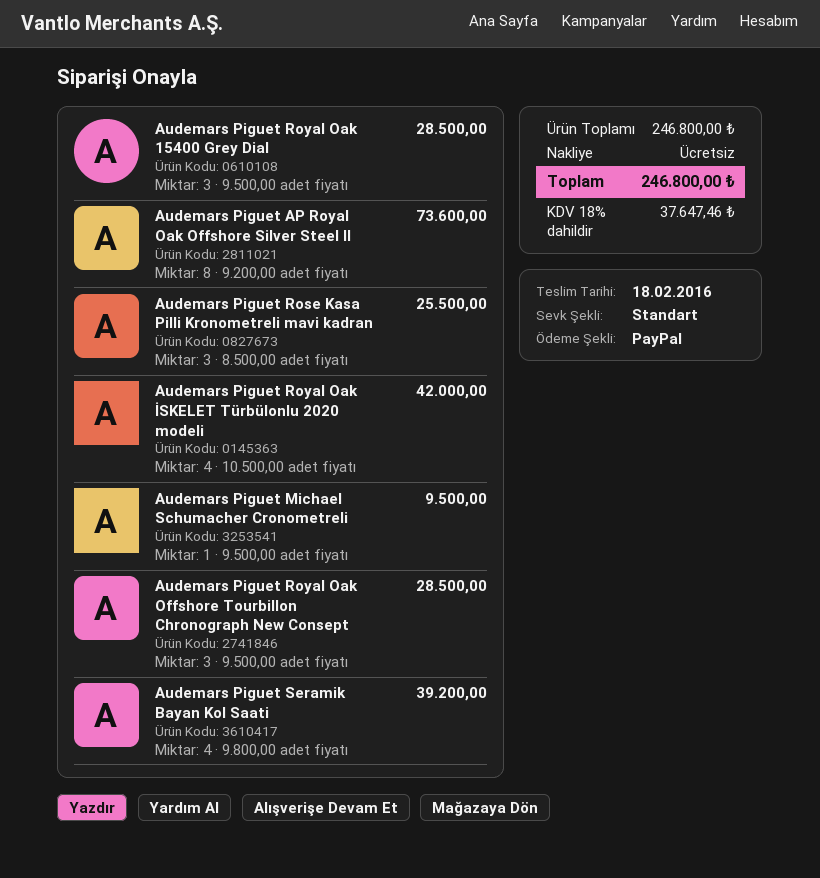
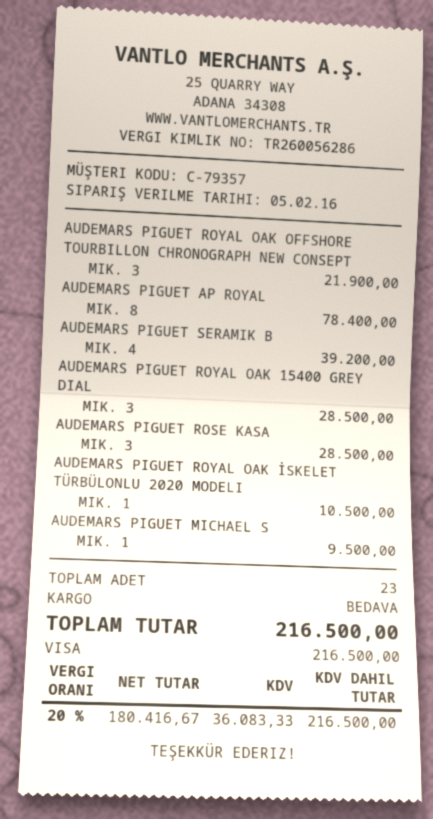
payment method: PayPal -> Visa
Audemars Piguet AP Royal Oak Offshore Silver Steel II: 8 for 73600.00 -> 8 for 78400.00
Audemars Piguet Rose Kasa Pilli Kronometreli mavi kadran: 3 for 25500.00 -> 3 for 28500.00
Audemars Piguet Royal Oak İSKELET Türbülonlu 2020 modeli: 4 for 42000.00 -> 1 for 10500.00
Audemars Piguet Royal Oak Offshore Tourbillon Chronograph New Consept: 3 for 28500.00 -> 3 for 21900.00
tax: 18% = 37647.46 -> 20% = 36083.33
total: 246800.00 -> 216500.00

